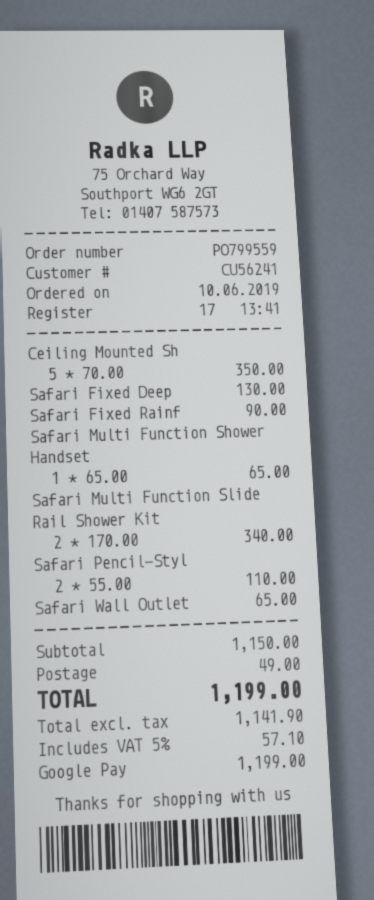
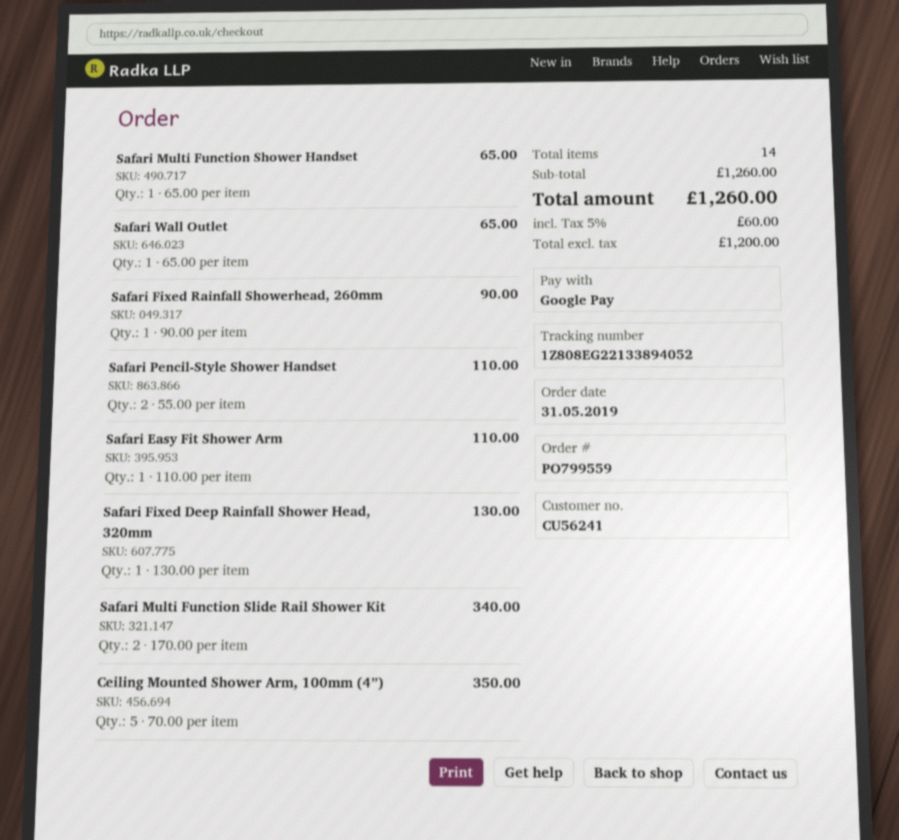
order date: 2019-06-10 -> 2019-05-31
Safari Easy Fit Shower Arm: none -> 1 x 110.00 = 110.00
subtotal: 1150.00 -> 1260.00
shipping: 49.00 -> none
net: 1141.90 -> 1200.00
tax: 5% = 57.10 -> 5% = 60.00
total: 1199.00 -> 1260.00

